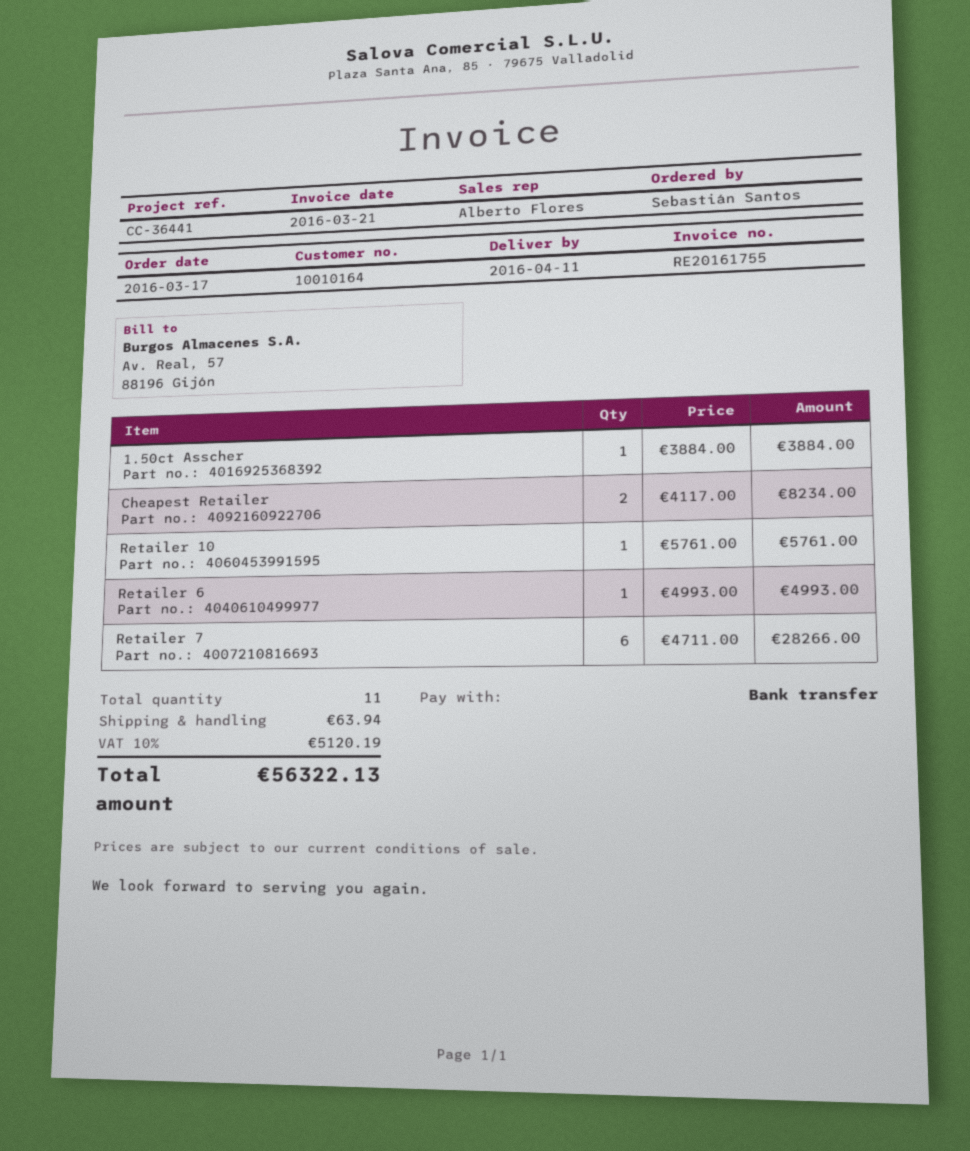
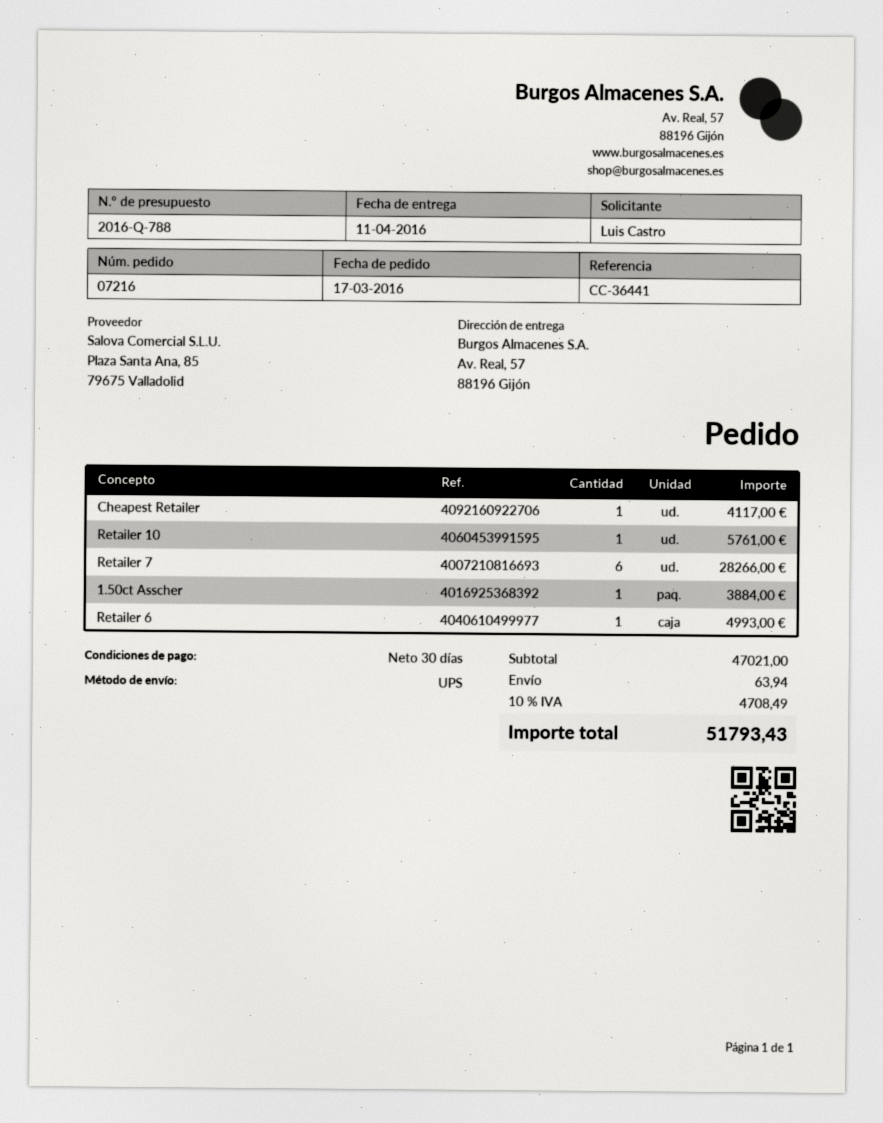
ordered by: Sebastián Santos -> Luis Castro
Cheapest Retailer: 2 for 8234.00 -> 1 for 4117.00
tax: 10% = 5120.19 -> 10% = 4708.49
total: 56322.13 -> 51793.43

